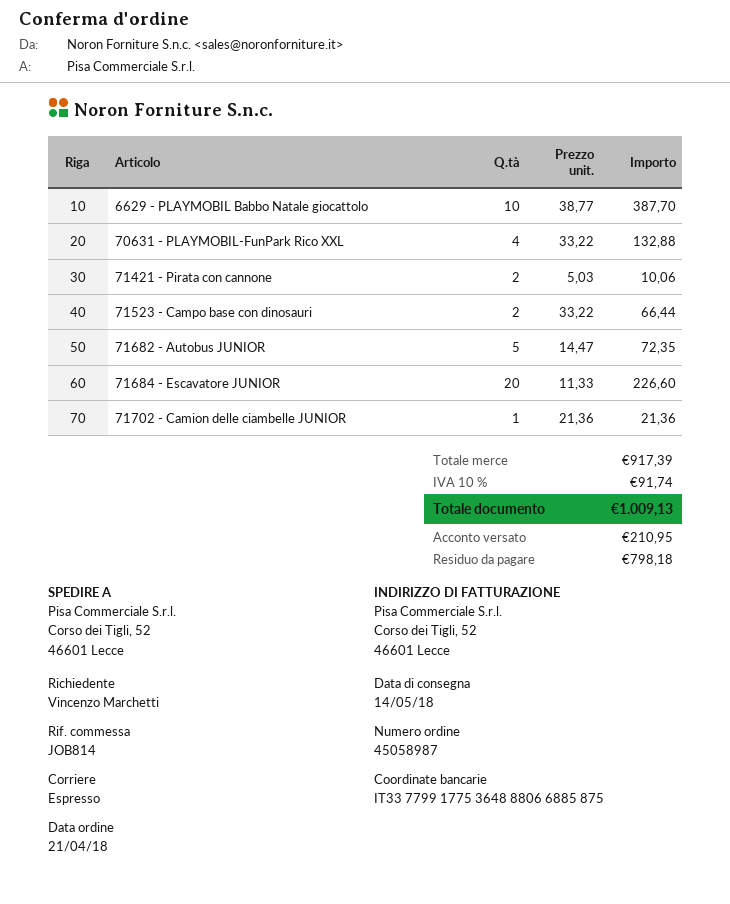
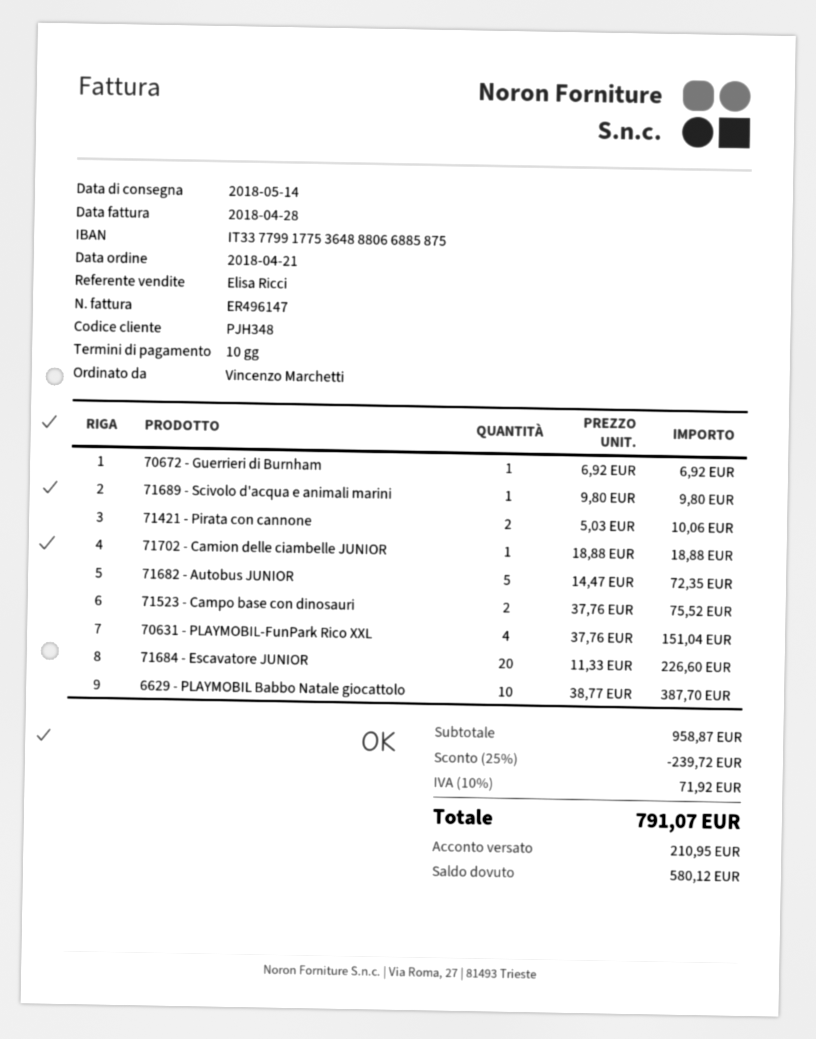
70631 - PLAYMOBIL-FunPark Rico XXL: 4 x 33.22 = 132.88 -> 4 x 37.76 = 151.04
71523 - Campo base con dinosauri: 2 x 33.22 = 66.44 -> 2 x 37.76 = 75.52
71702 - Camion delle ciambelle JUNIOR: 1 x 21.36 = 21.36 -> 1 x 18.88 = 18.88
70672 - Guerrieri di Burnham: none -> 1 x 6.92 = 6.92
71689 - Scivolo d'acqua e animali marini: none -> 1 x 9.80 = 9.80
subtotal: 917.39 -> 958.87
discount: none -> 25% = 239.72
tax: 10% = 91.74 -> 10% = 71.92
total: 1009.13 -> 791.07
balance: 798.18 -> 580.12

